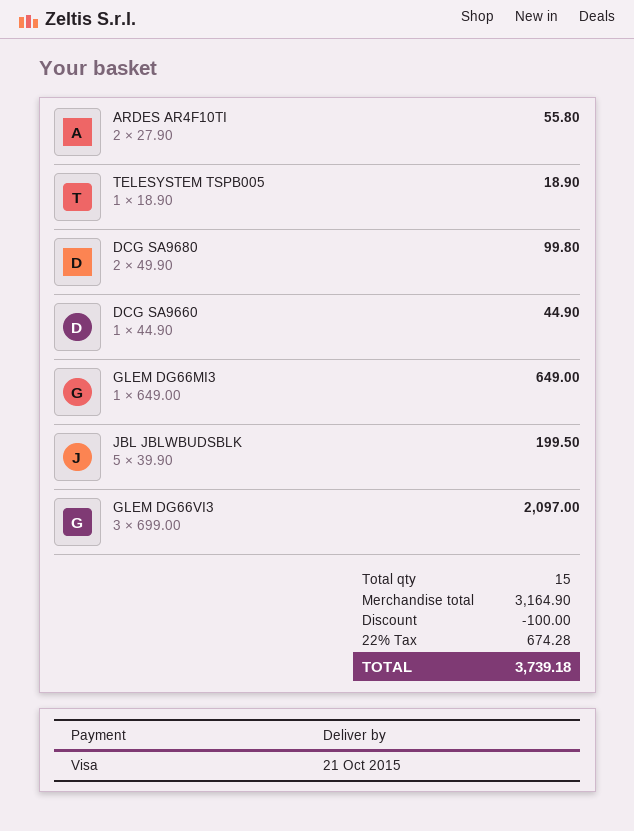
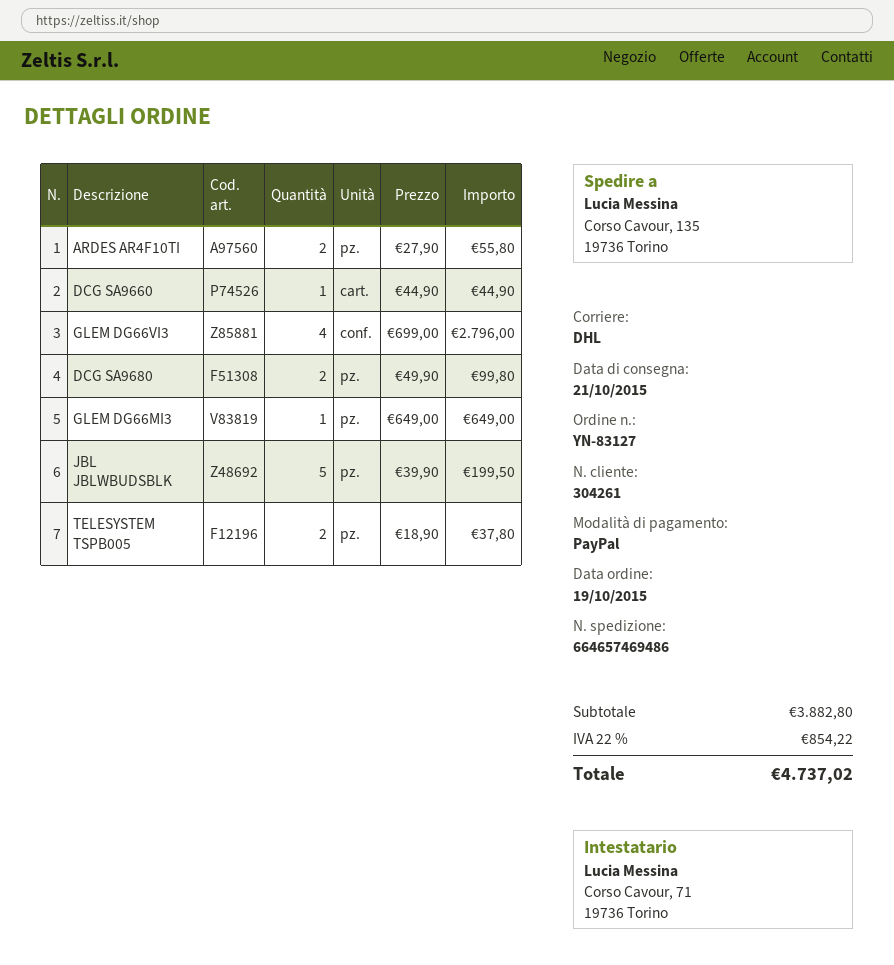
payment method: Visa -> PayPal
TELESYSTEM TSPB005: 1 x 18.90 = 18.90 -> 2 x 18.90 = 37.80
GLEM DG66VI3: 3 x 699.00 = 2097.00 -> 4 x 699.00 = 2796.00
subtotal: 3164.90 -> 3882.80
discount: 100.00 -> none
tax: 22% = 674.28 -> 22% = 854.22
total: 3739.18 -> 4737.02

